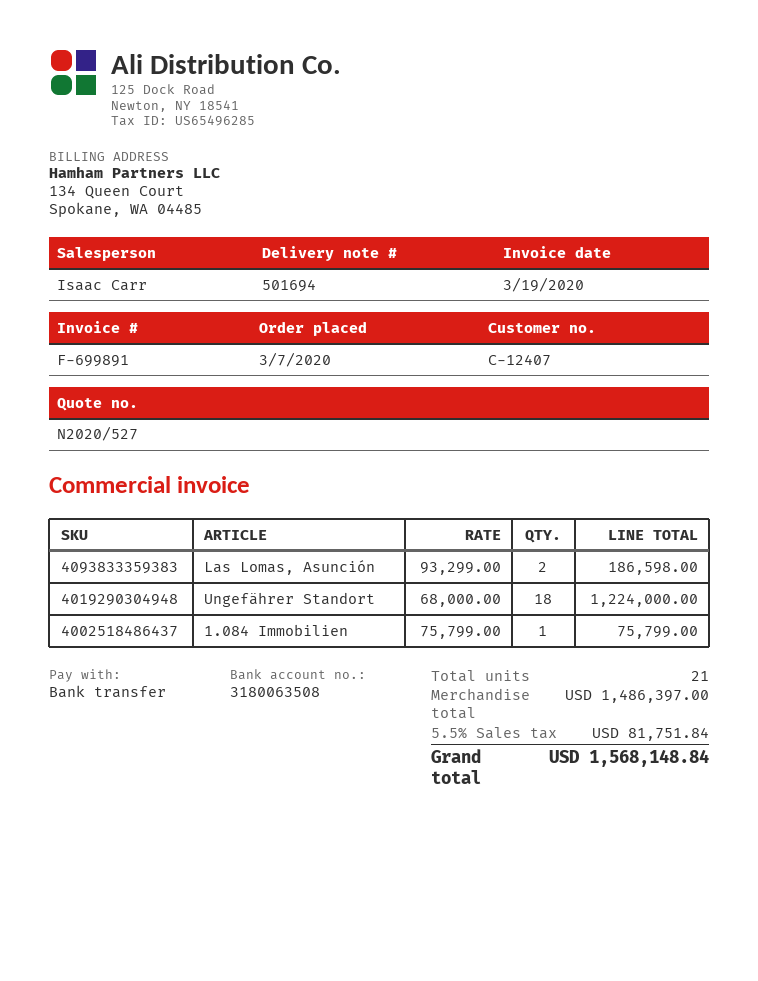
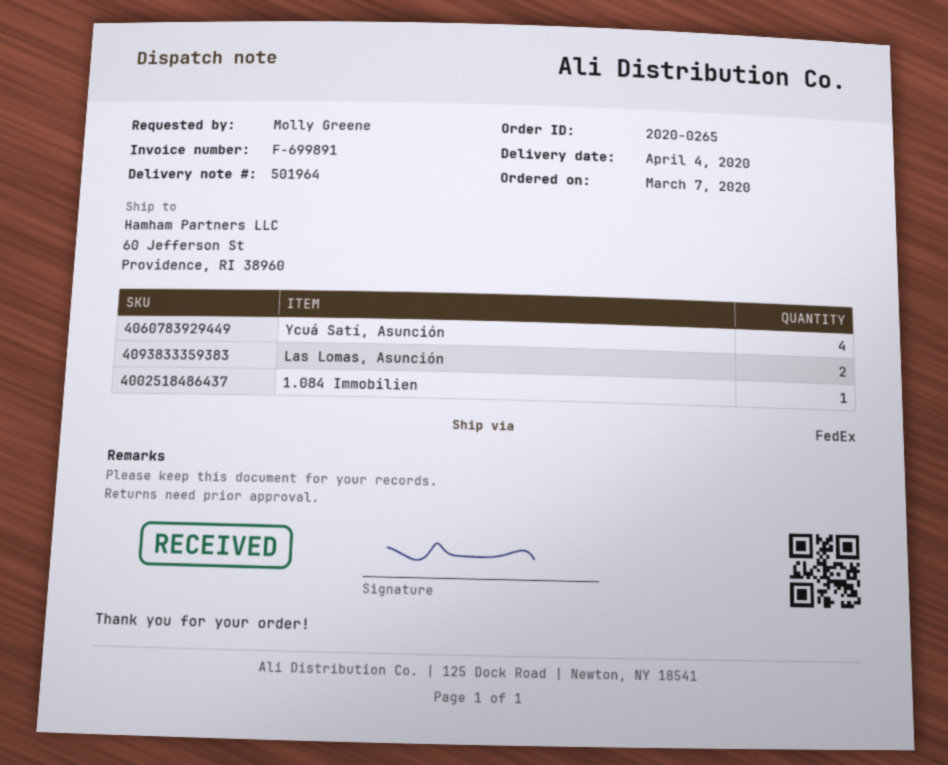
delivery note number: 501694 -> 501964
Ungefährer Standort: 18 -> none
Ycuá Satí, Asunción: none -> 4

